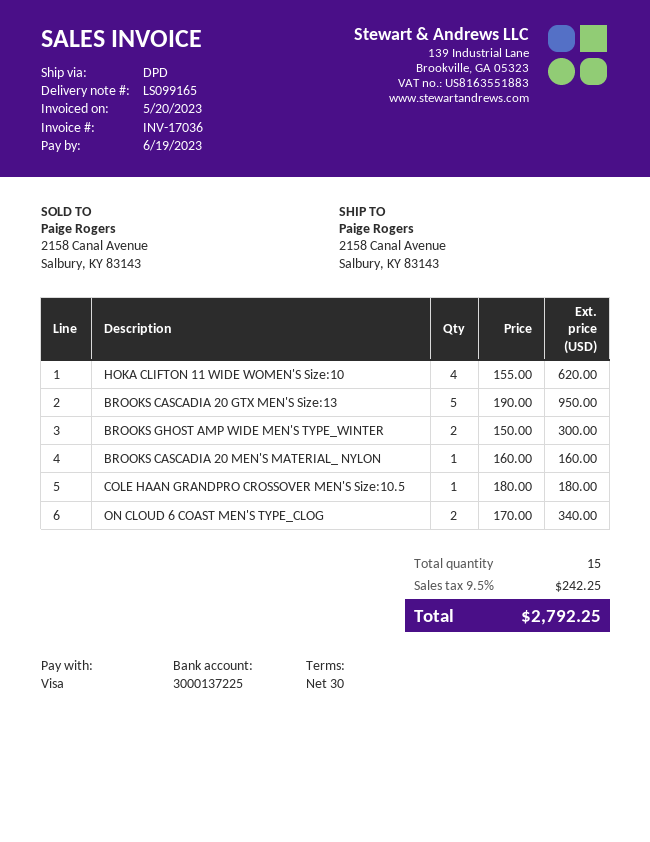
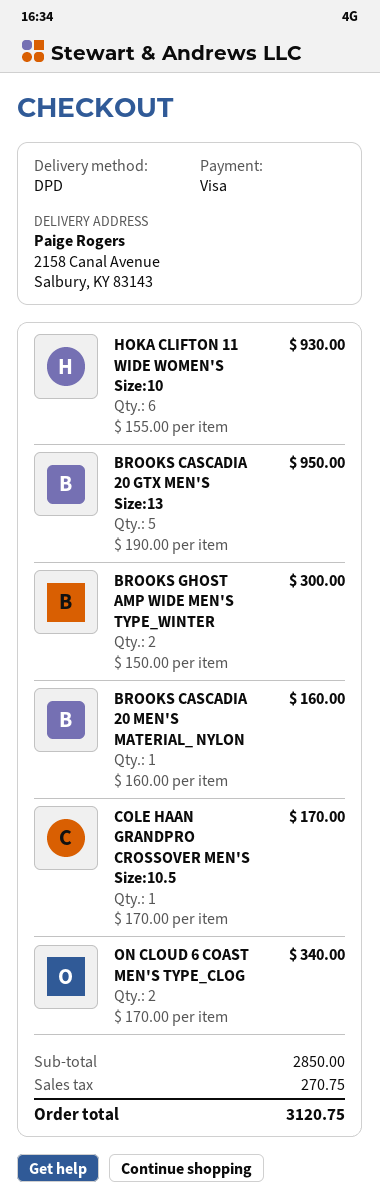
HOKA CLIFTON 11 WIDE WOMEN'S Size:10: 4 x 155.00 = 620.00 -> 6 x 155.00 = 930.00
COLE HAAN GRANDPRO CROSSOVER MEN'S Size:10.5: 1 x 180.00 = 180.00 -> 1 x 170.00 = 170.00
tax: 242.25 -> 270.75
total: 2792.25 -> 3120.75

